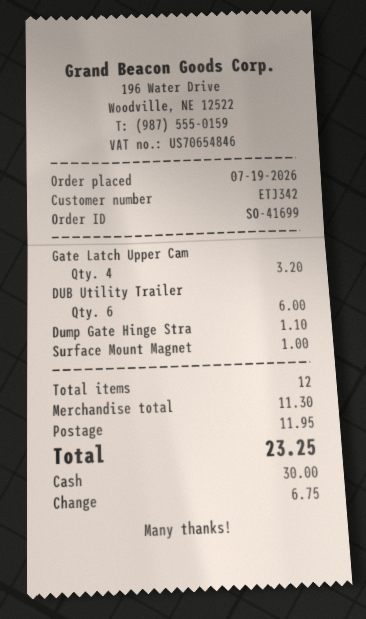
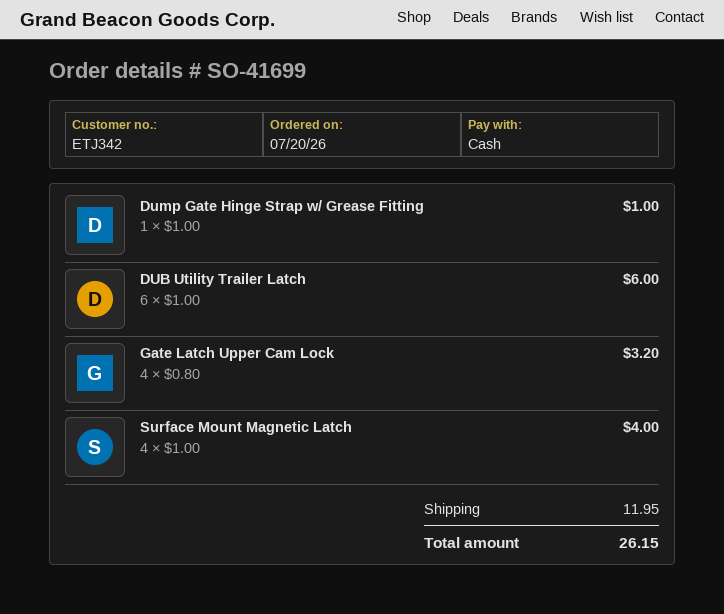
order date: 2026-07-19 -> 2026-07-20
Dump Gate Hinge Stra: 1 for 1.10 -> 1 for 1.00
Surface Mount Magnet: 1 for 1.00 -> 4 for 4.00
total: 23.25 -> 26.15

